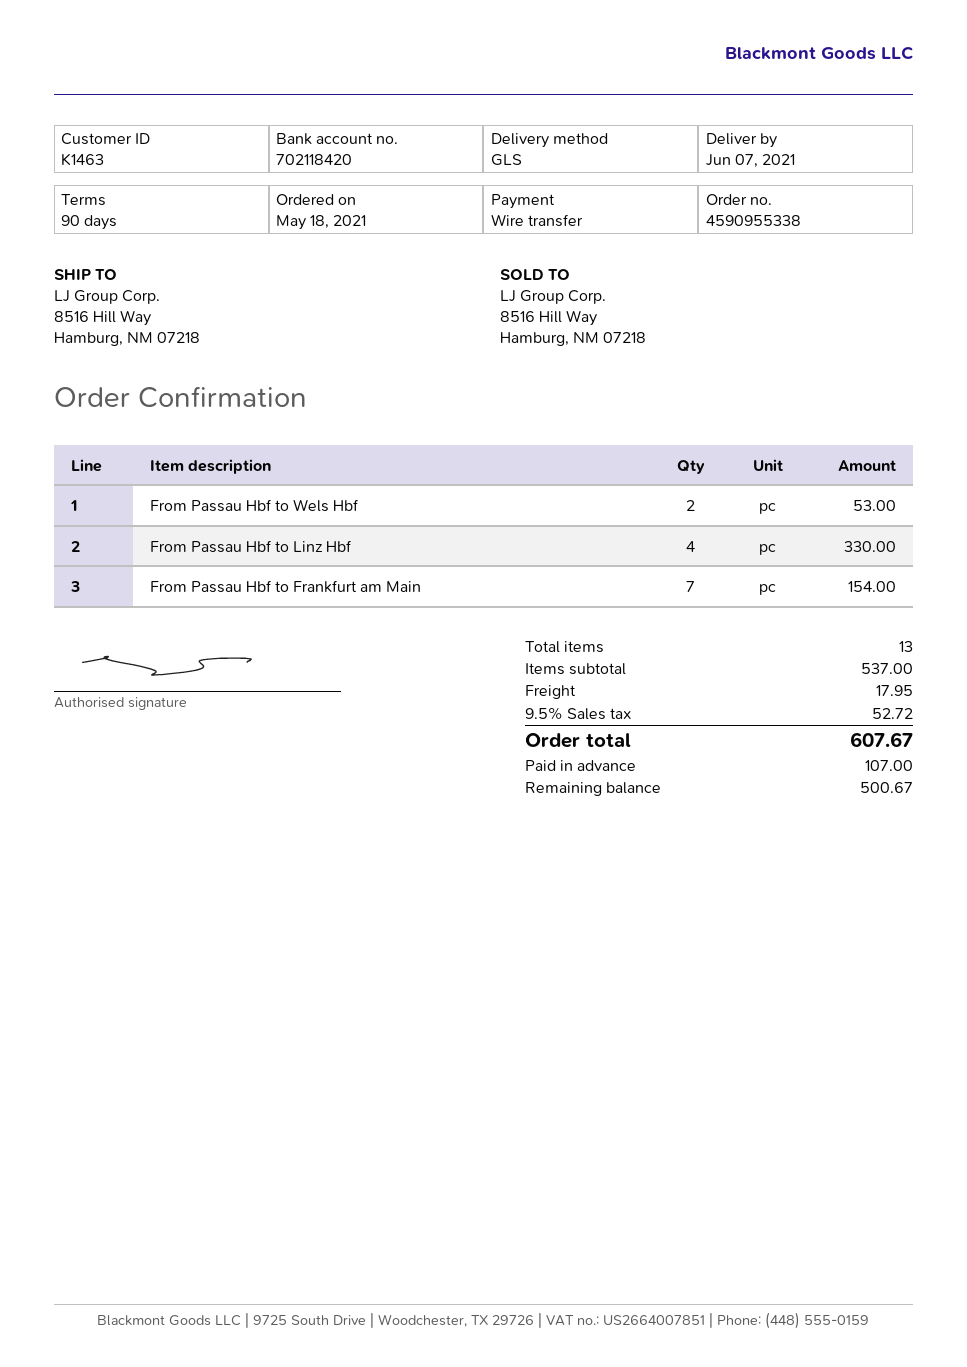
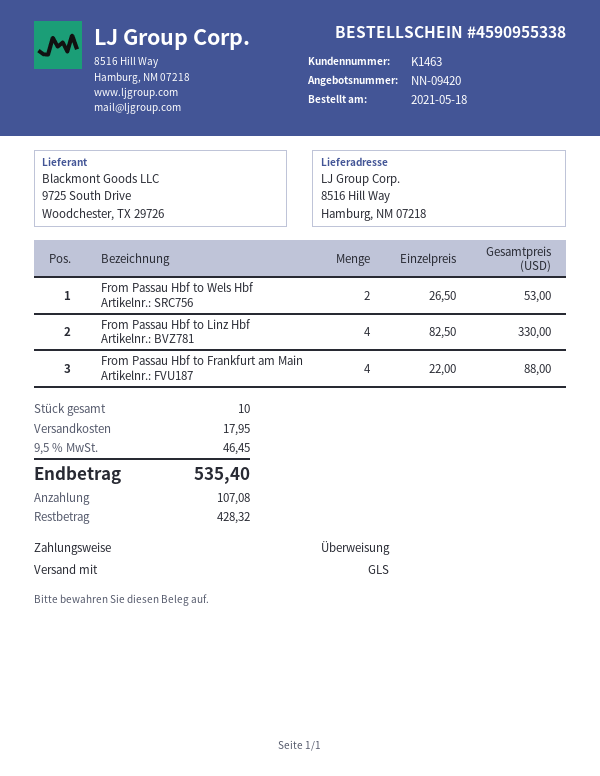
From Passau Hbf to Frankfurt am Main: 7 for 154.00 -> 4 for 88.00
total quantity: 13 -> 10
tax: 9.5% = 52.72 -> 9.5% = 46.45
total: 607.67 -> 535.40
deposit: 107.00 -> 107.08
balance: 500.67 -> 428.32

